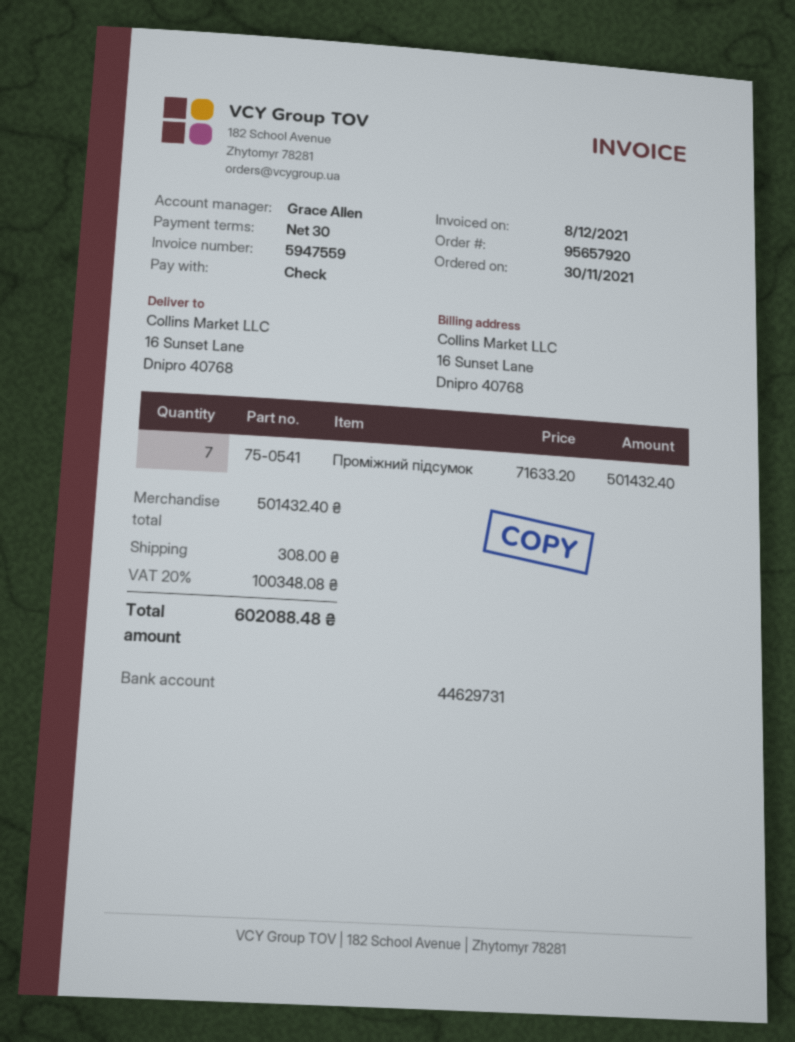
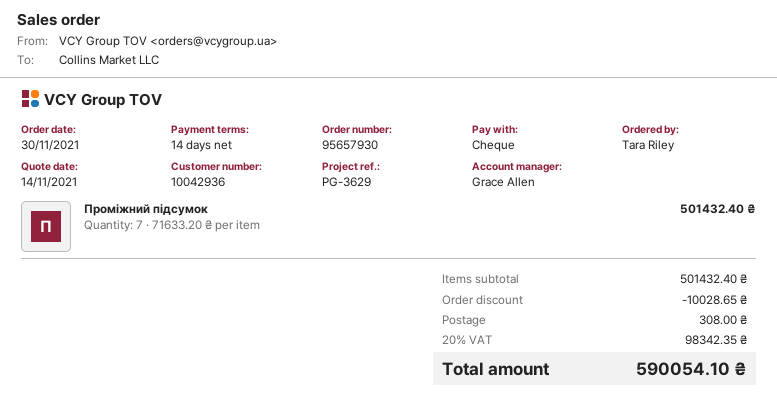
order number: 95657920 -> 95657930
payment terms: 30 days -> 14 days
discount: none -> 10028.65
tax: 20% = 100348.08 -> 20% = 98342.35
total: 602088.48 -> 590054.10

